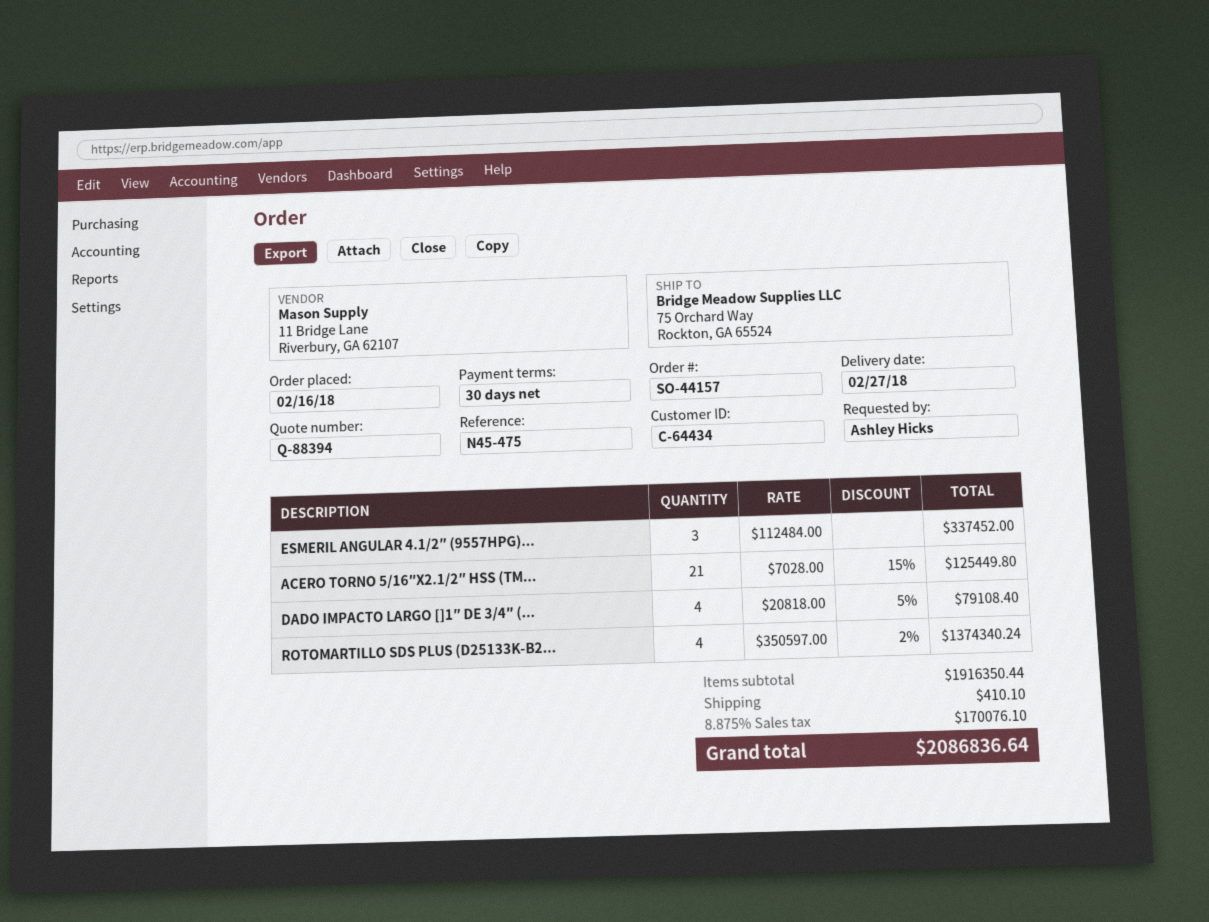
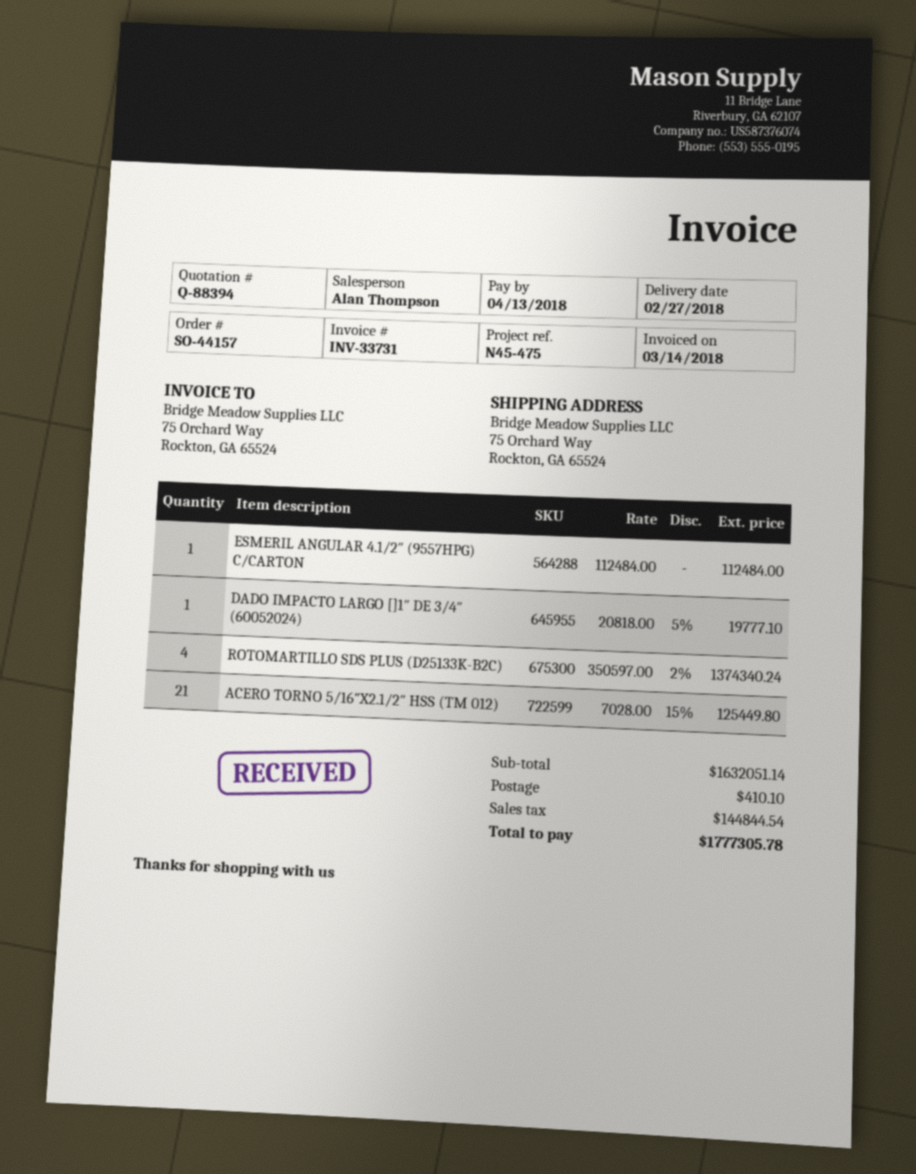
ESMERIL ANGULAR 4.1/2″ (9557HPG)...: 3 x 112484.00 = 337452.00 -> 1 x 112484.00 = 112484.00
DADO IMPACTO LARGO []1″ DE 3/4″ (...: 4 x 20818.00 - 5% = 79108.40 -> 1 x 20818.00 - 5% = 19777.10
subtotal: 1916350.44 -> 1632051.14
tax: 170076.10 -> 144844.54
total: 2086836.64 -> 1777305.78

